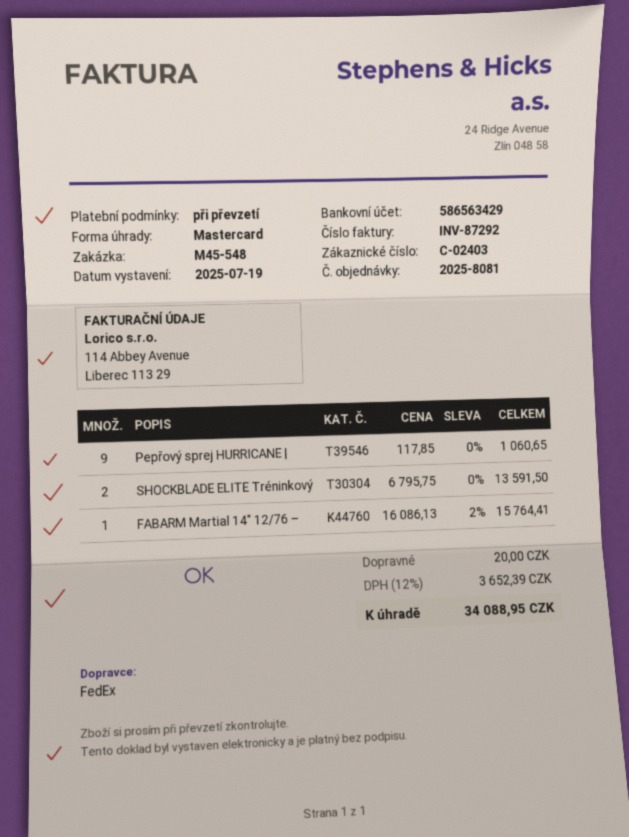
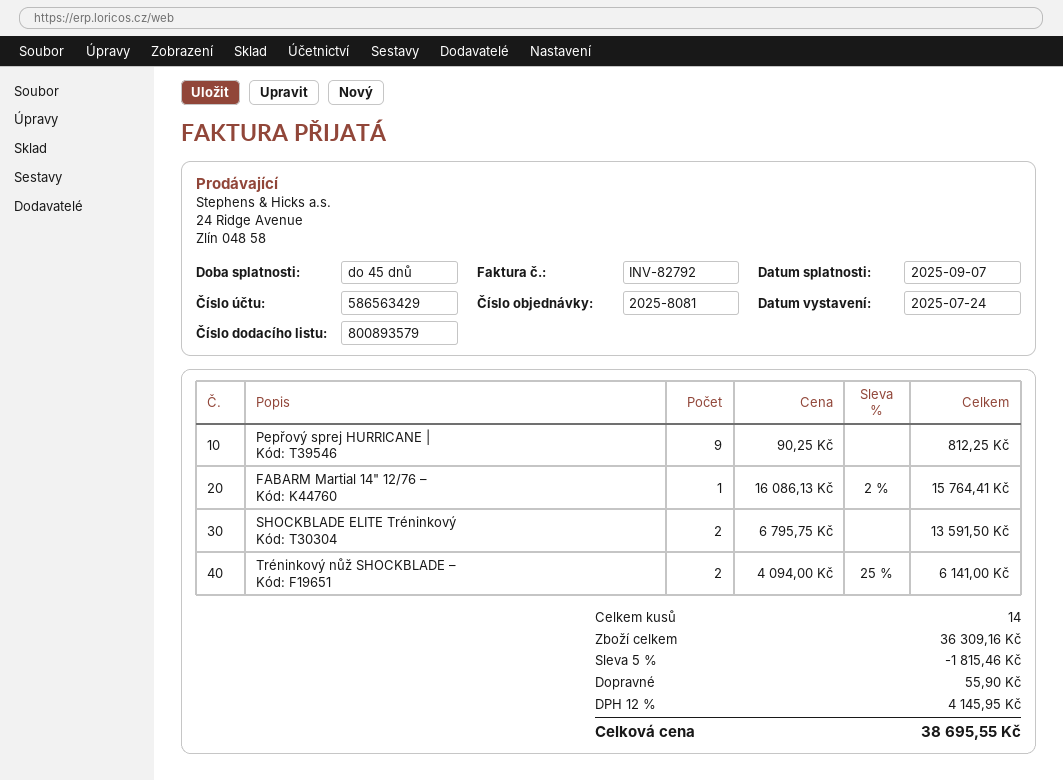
invoice number: INV-87292 -> INV-82792
invoice date: 2025-07-19 -> 2025-07-24
payment terms: on receipt -> 45 days
Pepřový sprej HURRICANE |: 9 x 117.85 = 1060.65 -> 9 x 90.25 = 812.25
Tréninkový nůž SHOCKBLADE –: none -> 2 x 4094.00 - 25% = 6141.00
discount: none -> 5% = 1815.46
shipping: 20.00 -> 55.90
tax: 12% = 3652.39 -> 12% = 4145.95
total: 34088.95 -> 38695.55

